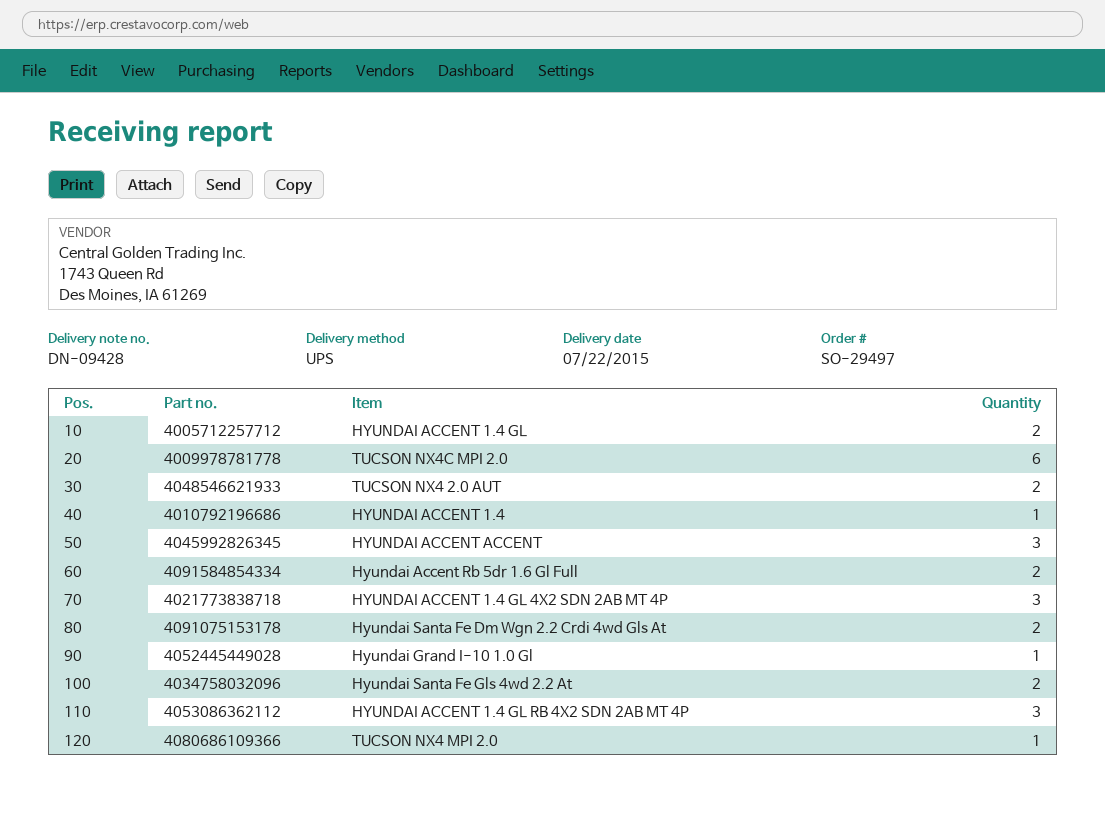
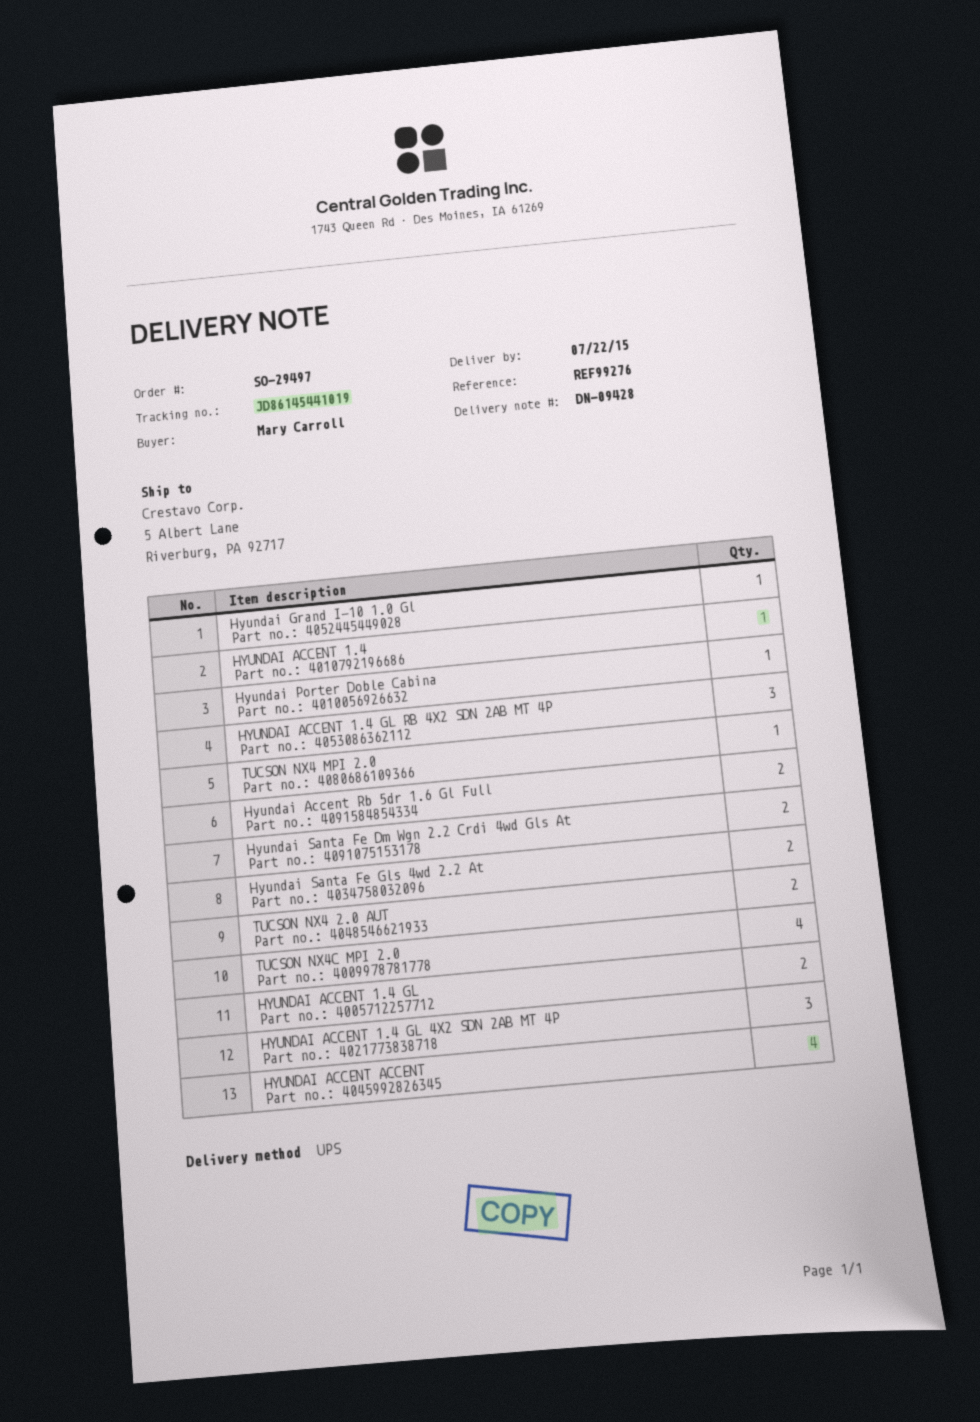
TUCSON NX4C MPI 2.0: 6 -> 4
HYUNDAI ACCENT ACCENT: 3 -> 4
Hyundai Porter Doble Cabina: none -> 1

